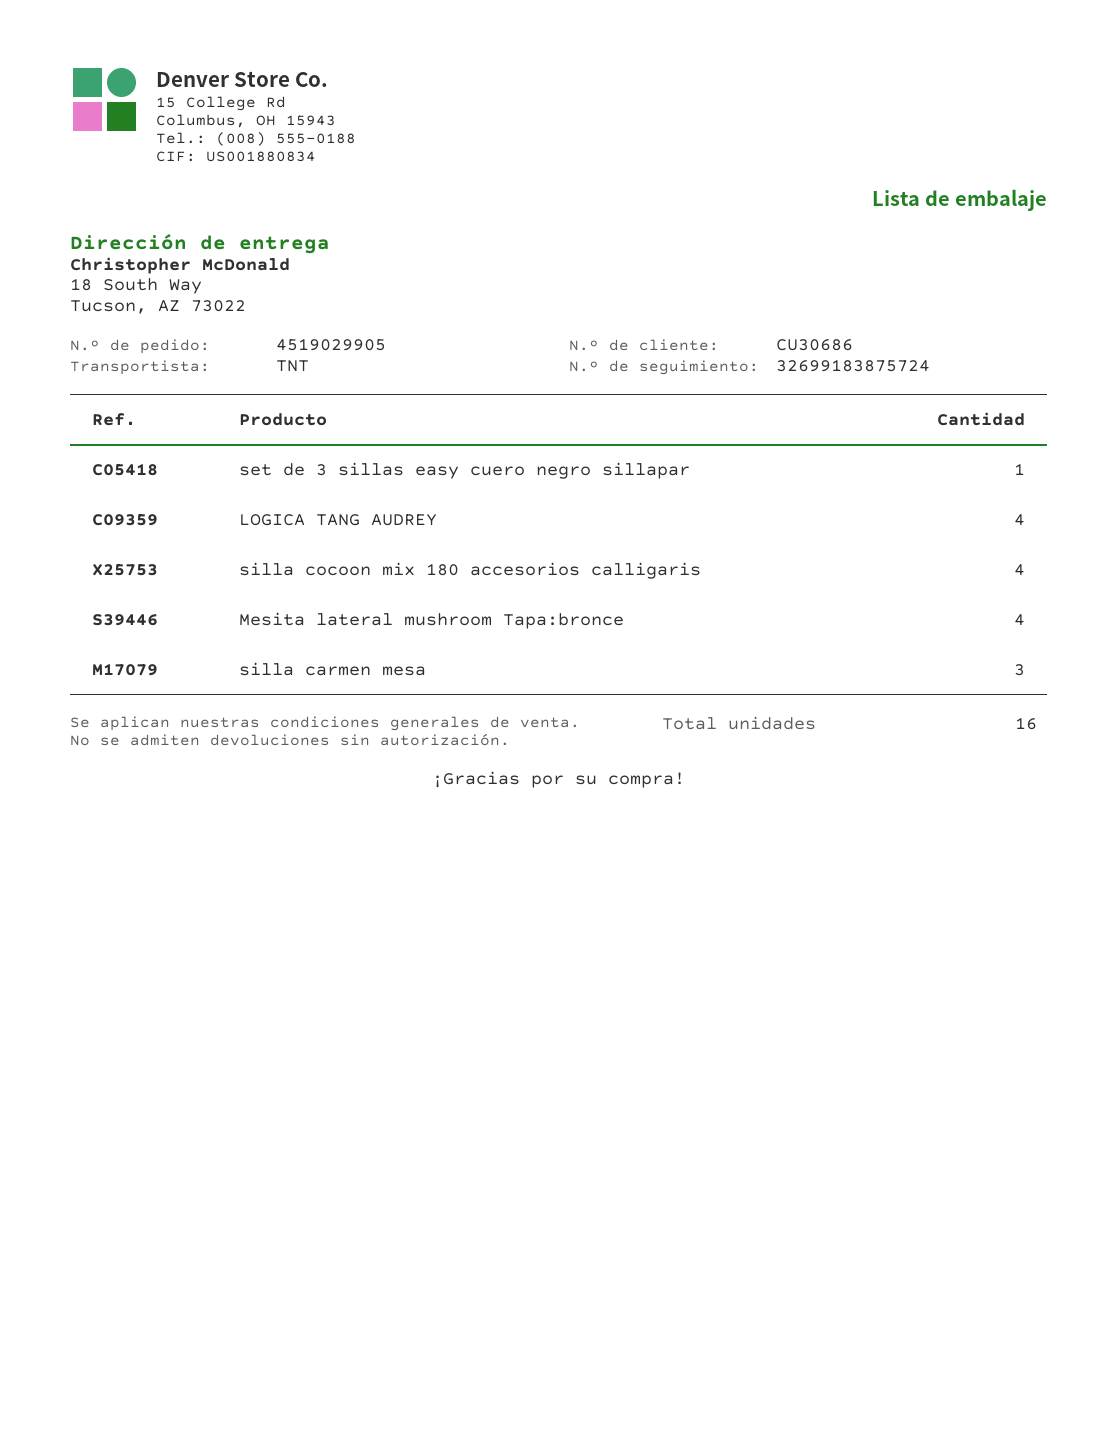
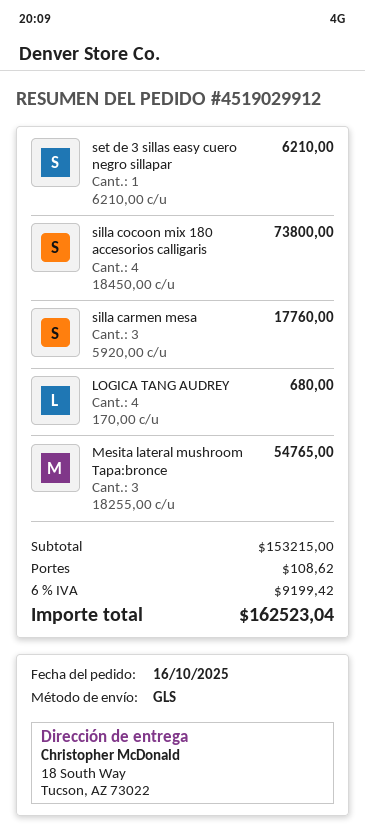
order number: 4519029905 -> 4519029912
shipping method: TNT -> GLS
Mesita lateral mushroom Tapa:bronce: 4 -> 3

